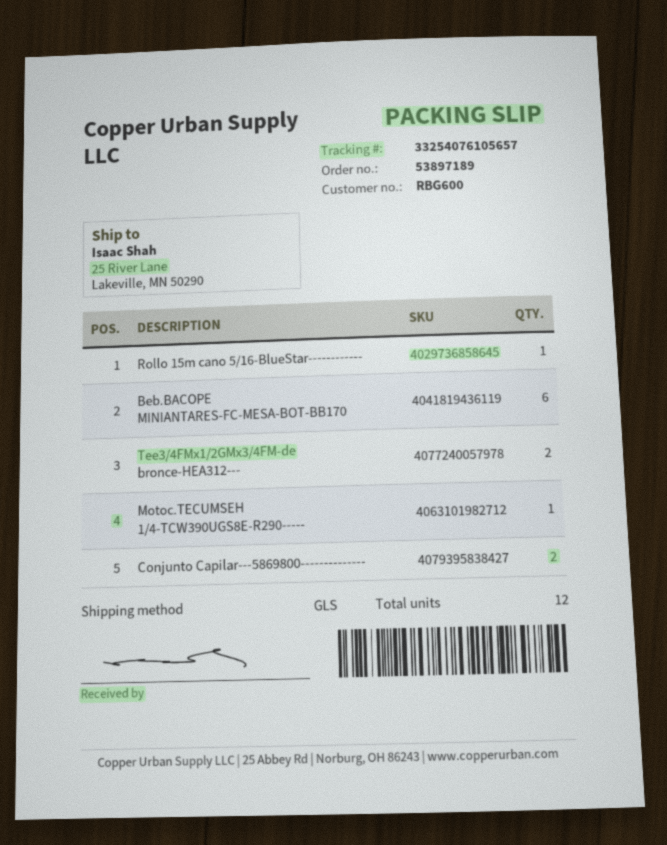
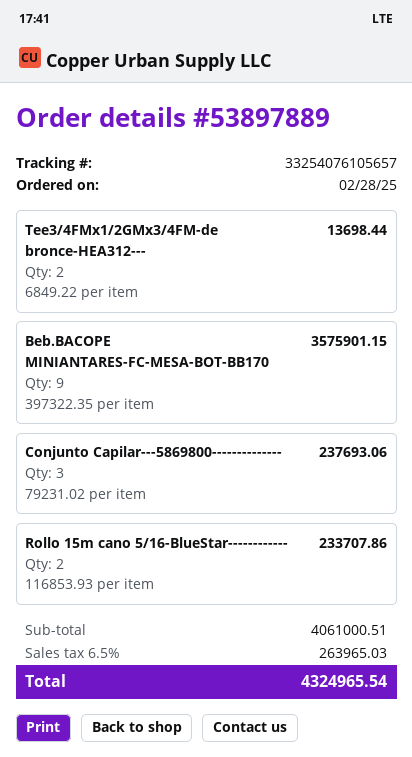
order number: 53897189 -> 53897889
Rollo 15m cano 5/16-BlueStar------------: 1 -> 2
Beb.BACOPE MINIANTARES-FC-MESA-BOT-BB170: 6 -> 9
Motoc.TECUMSEH 1/4-TCW390UGS8E-R290-----: 1 -> none
Conjunto Capilar---5869800--------------: 2 -> 3

